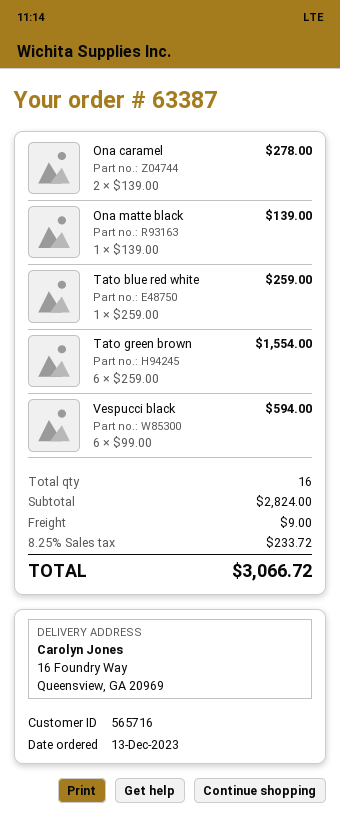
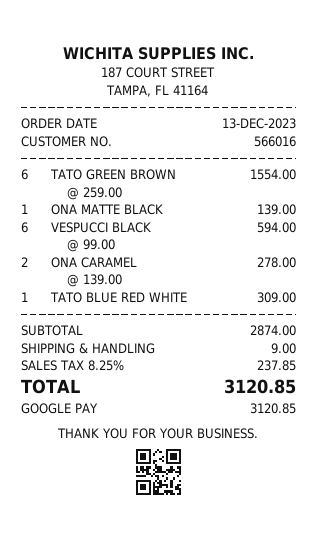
customer number: 565716 -> 566016
Tato blue red white: 1 x 259.00 = 259.00 -> 1 x 309.00 = 309.00
subtotal: 2824.00 -> 2874.00
tax: 8.25% = 233.72 -> 8.25% = 237.85
total: 3066.72 -> 3120.85

